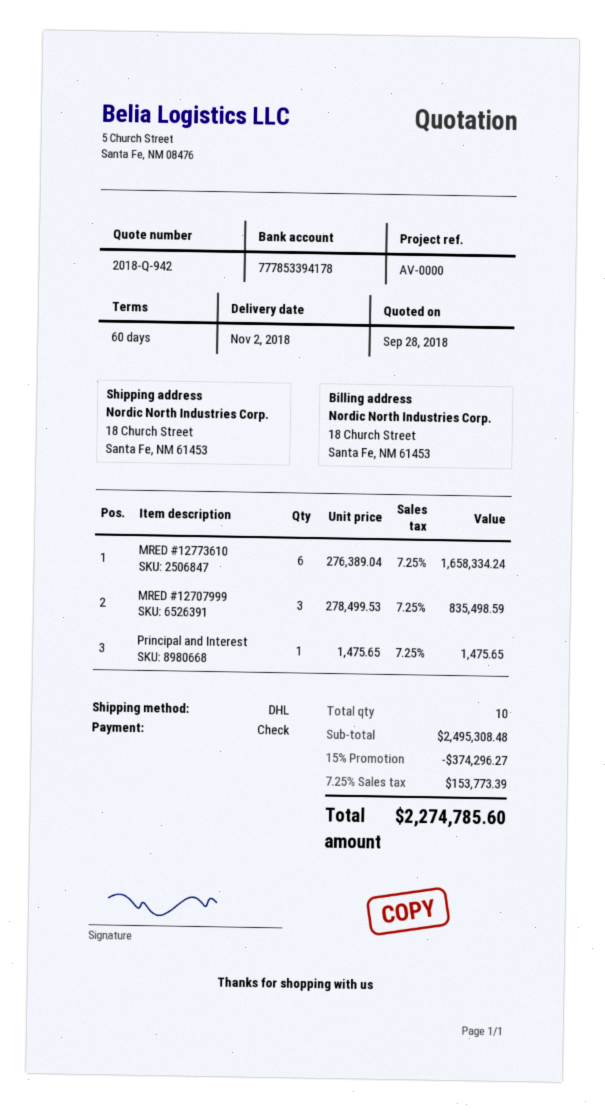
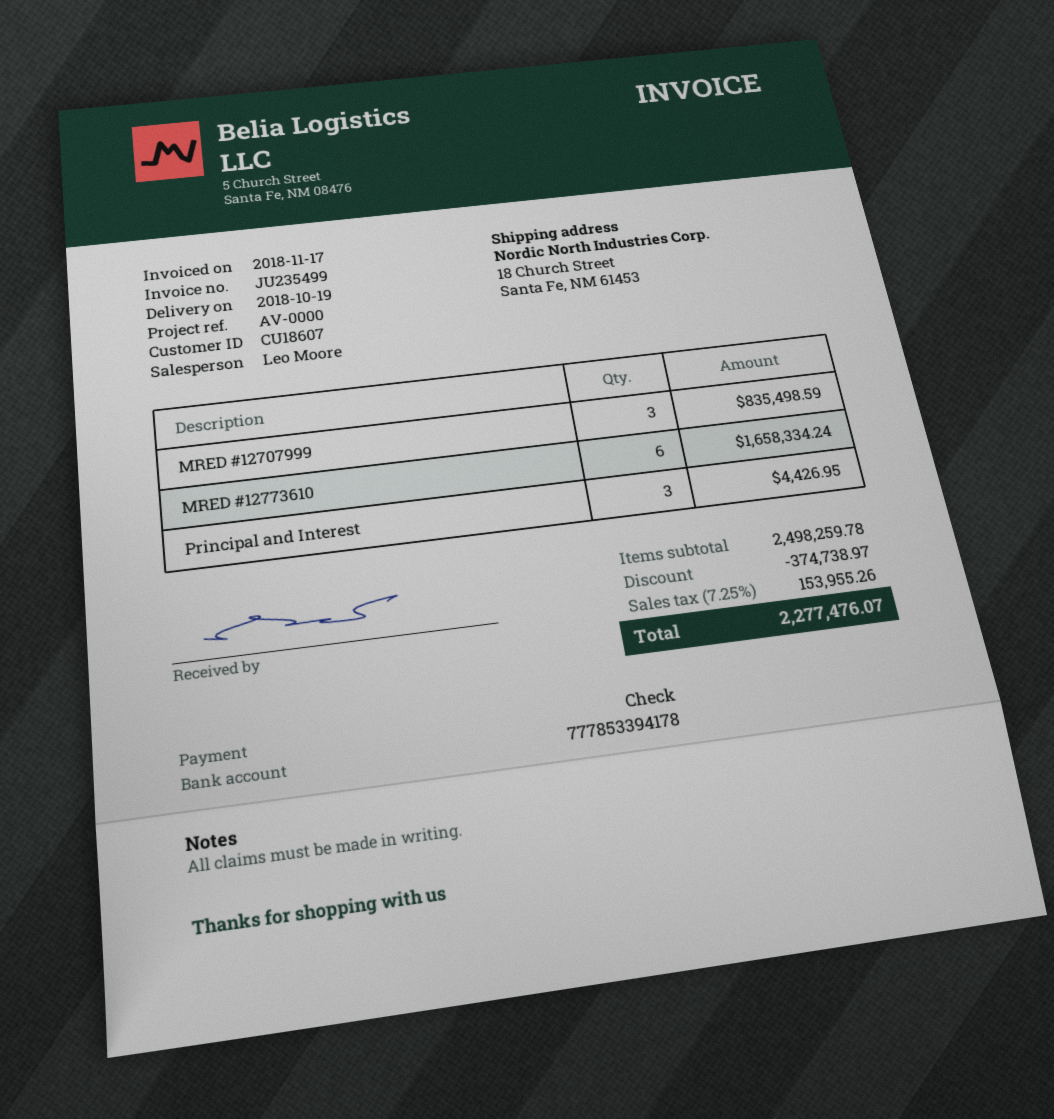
delivery date: 2018-11-02 -> 2018-10-19
Principal and Interest: 1 for 1475.65 -> 3 for 4426.95
subtotal: 2495308.48 -> 2498259.78
discount: 374296.27 -> 374738.97
tax: 7.25% = 153773.39 -> 7.25% = 153955.26
total: 2274785.60 -> 2277476.07

